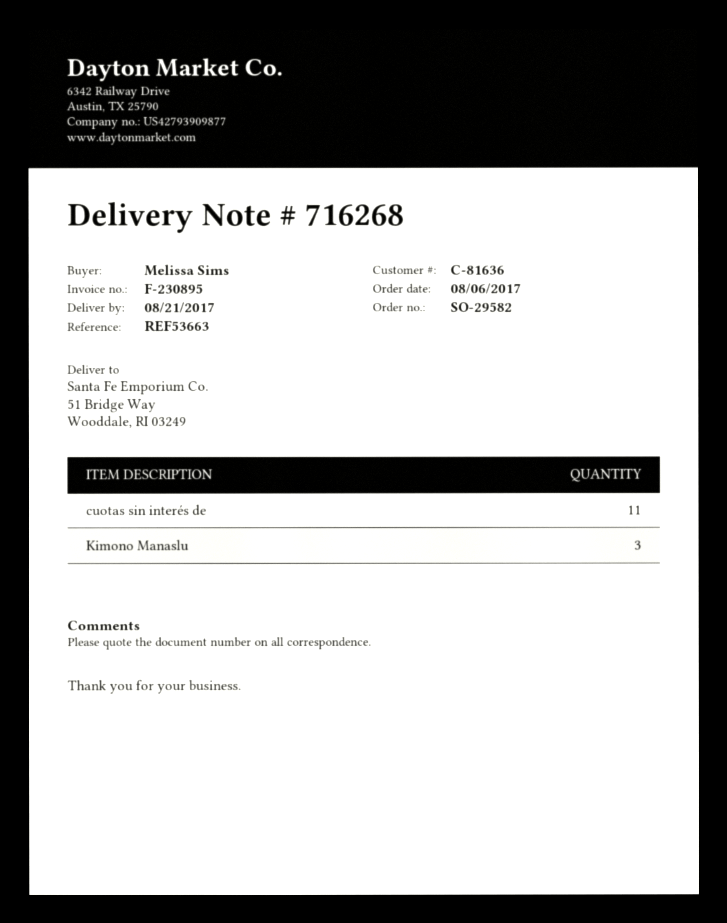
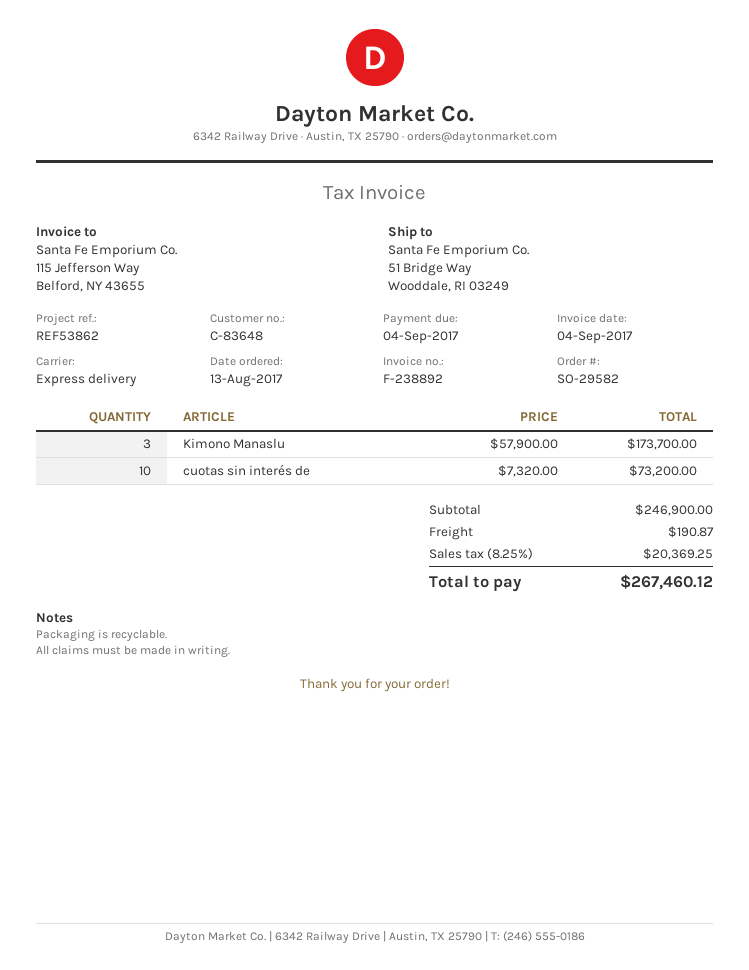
order date: 2017-08-06 -> 2017-08-13
invoice number: F-230895 -> F-238892
customer number: C-81636 -> C-83648
reference: REF53663 -> REF53862
cuotas sin interés de: 11 -> 10

